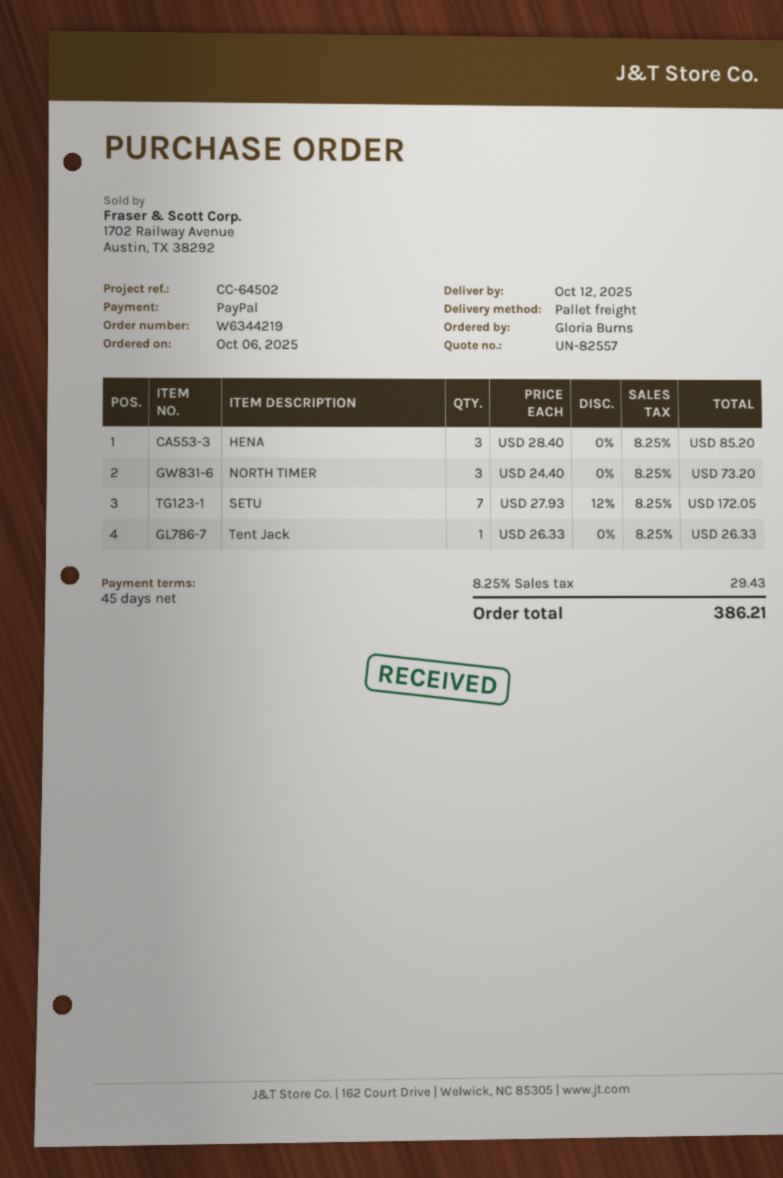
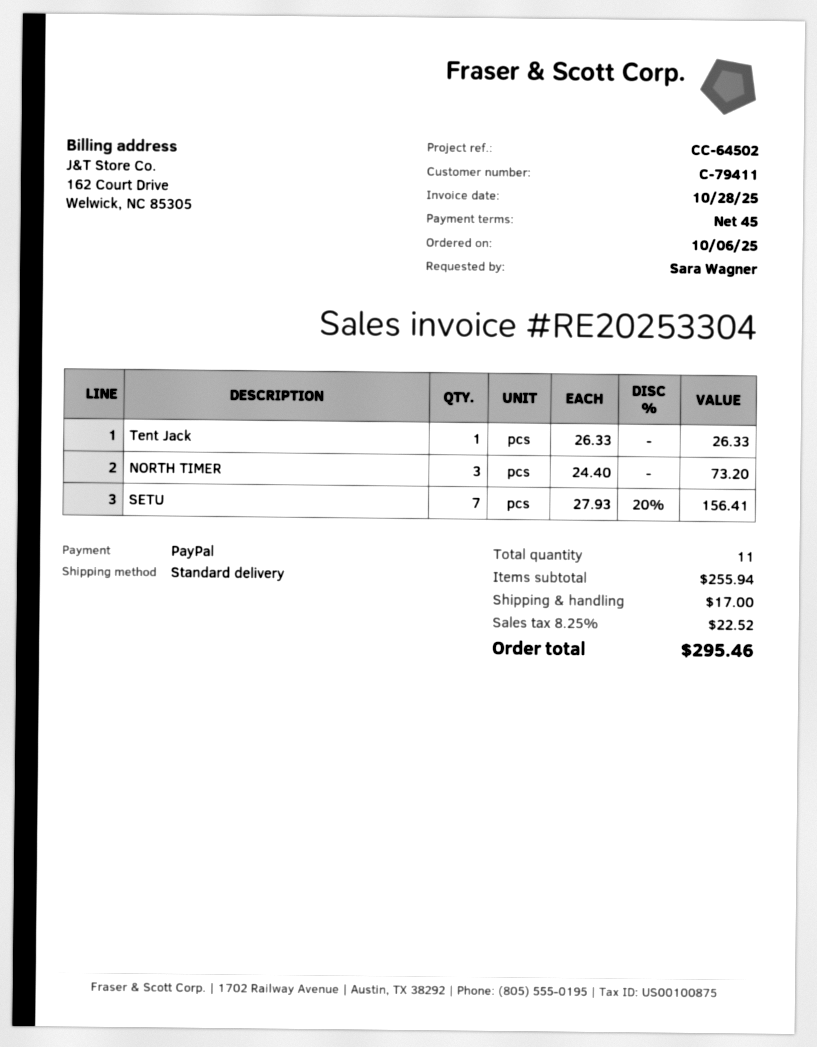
ordered by: Gloria Burns -> Sara Wagner
shipping method: pallet freight -> standard
HENA: 3 x 28.40 = 85.20 -> none
SETU: 7 x 27.93 - 12% = 172.05 -> 7 x 27.93 - 20% = 156.41
shipping: none -> 17.00
tax: 8.25% = 29.43 -> 8.25% = 22.52
total: 386.21 -> 295.46

